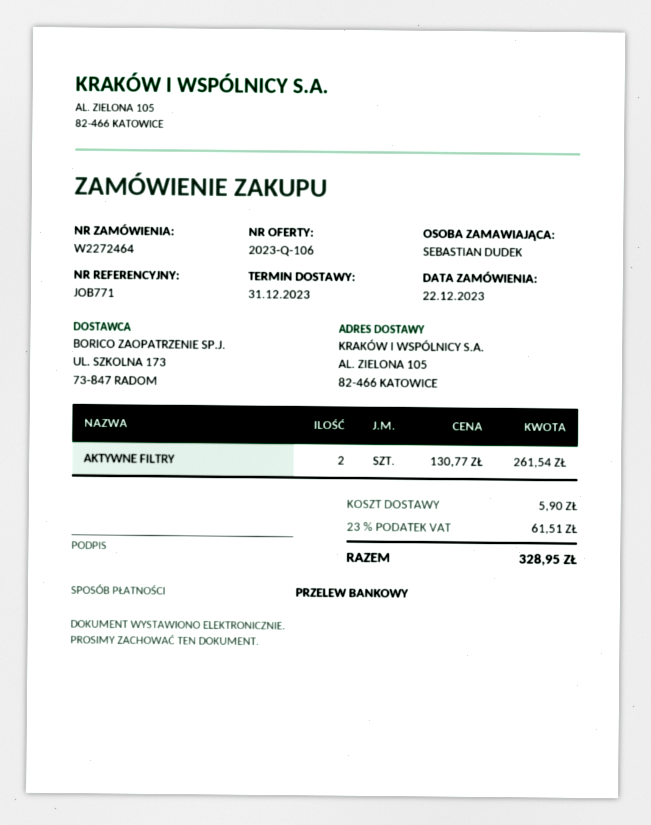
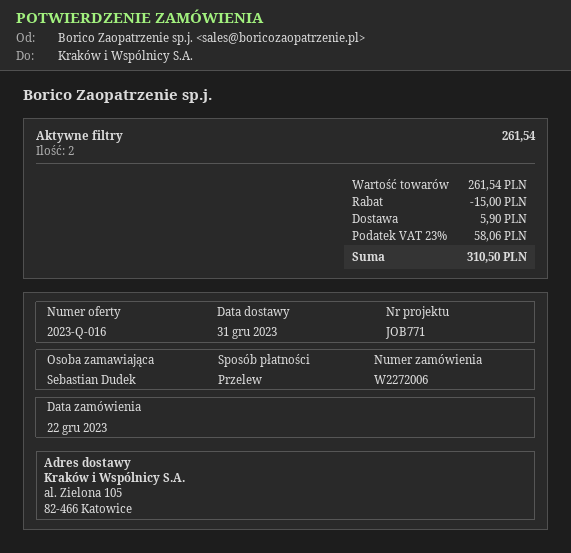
quote number: 2023-Q-106 -> 2023-Q-016
order number: W2272464 -> W2272006
discount: none -> 15.00
tax: 23% = 61.51 -> 23% = 58.06
total: 328.95 -> 310.50

